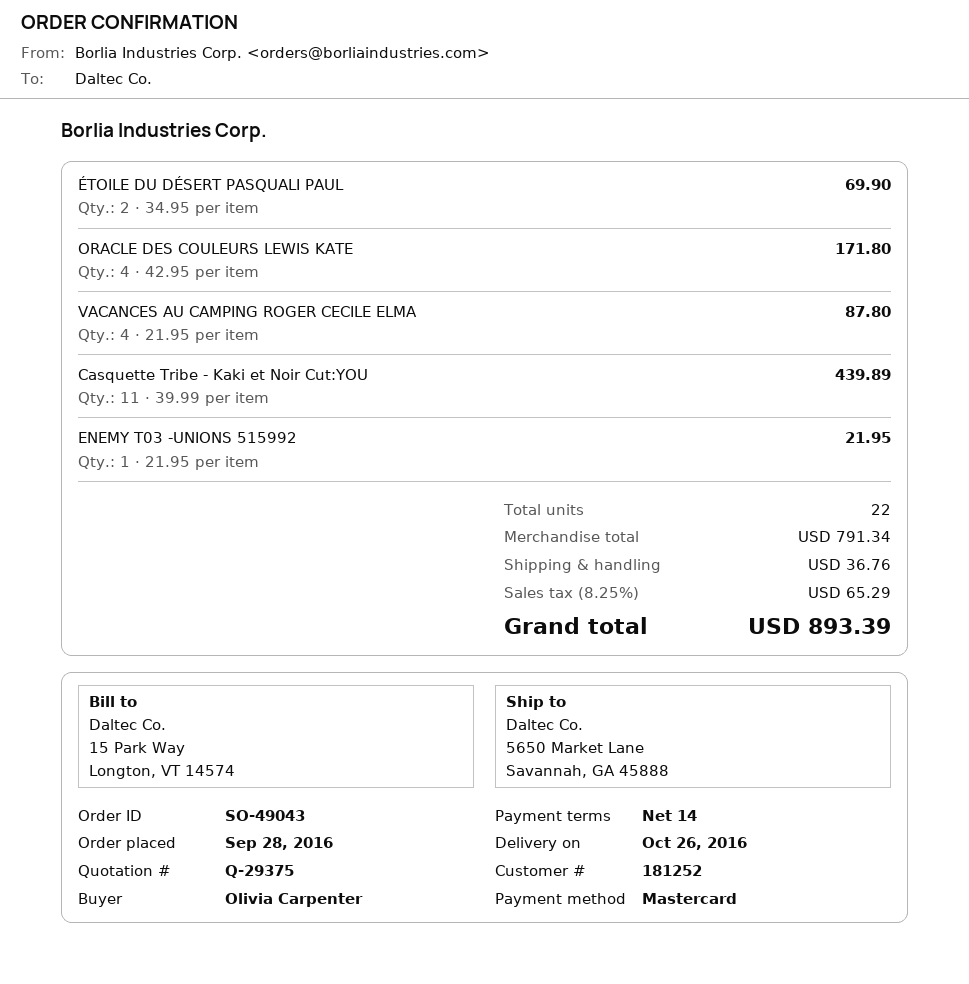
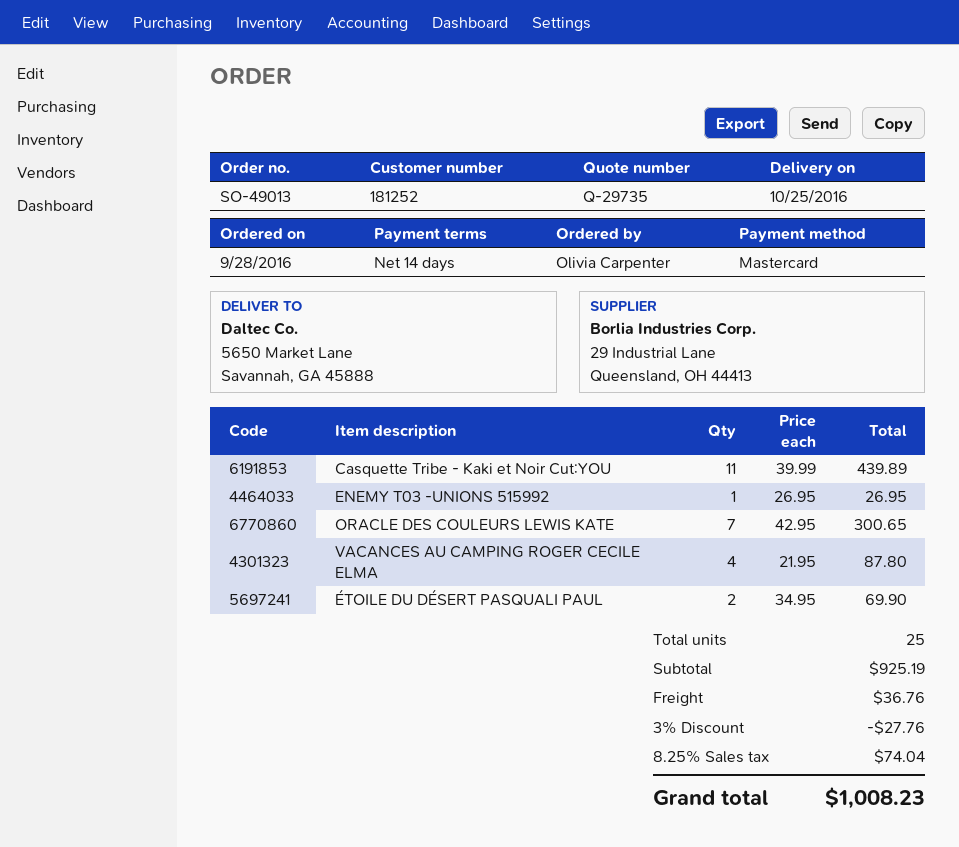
quote number: Q-29375 -> Q-29735
order number: SO-49043 -> SO-49013
delivery date: 2016-10-26 -> 2016-10-25
ORACLE DES COULEURS LEWIS KATE: 4 x 42.95 = 171.80 -> 7 x 42.95 = 300.65
ENEMY T03 -UNIONS 515992: 1 x 21.95 = 21.95 -> 1 x 26.95 = 26.95
total quantity: 22 -> 25
subtotal: 791.34 -> 925.19
discount: none -> 3% = 27.76
tax: 8.25% = 65.29 -> 8.25% = 74.04
total: 893.39 -> 1008.23

